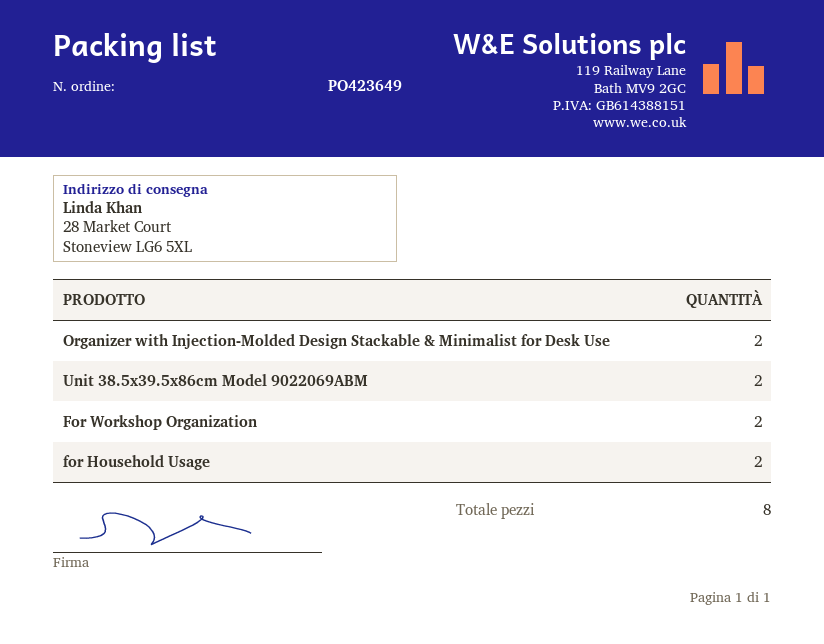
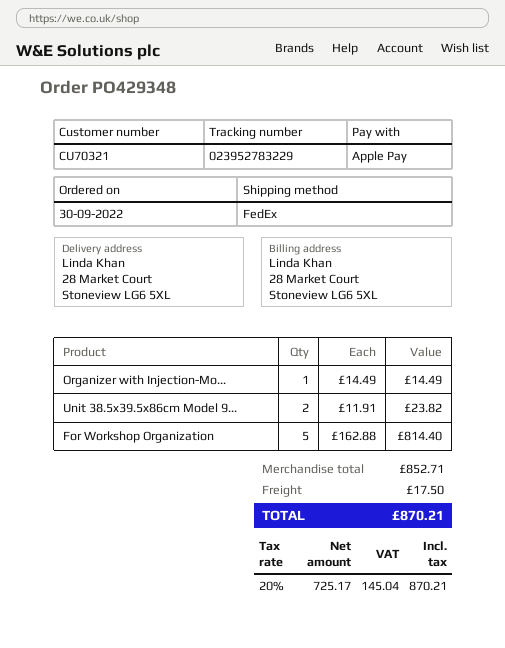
order number: PO423649 -> PO429348
Organizer with Injection-Molded Design Stackable & Minimalist for Desk Use: 2 -> 1
For Workshop Organization: 2 -> 5
for Household Usage: 2 -> none

